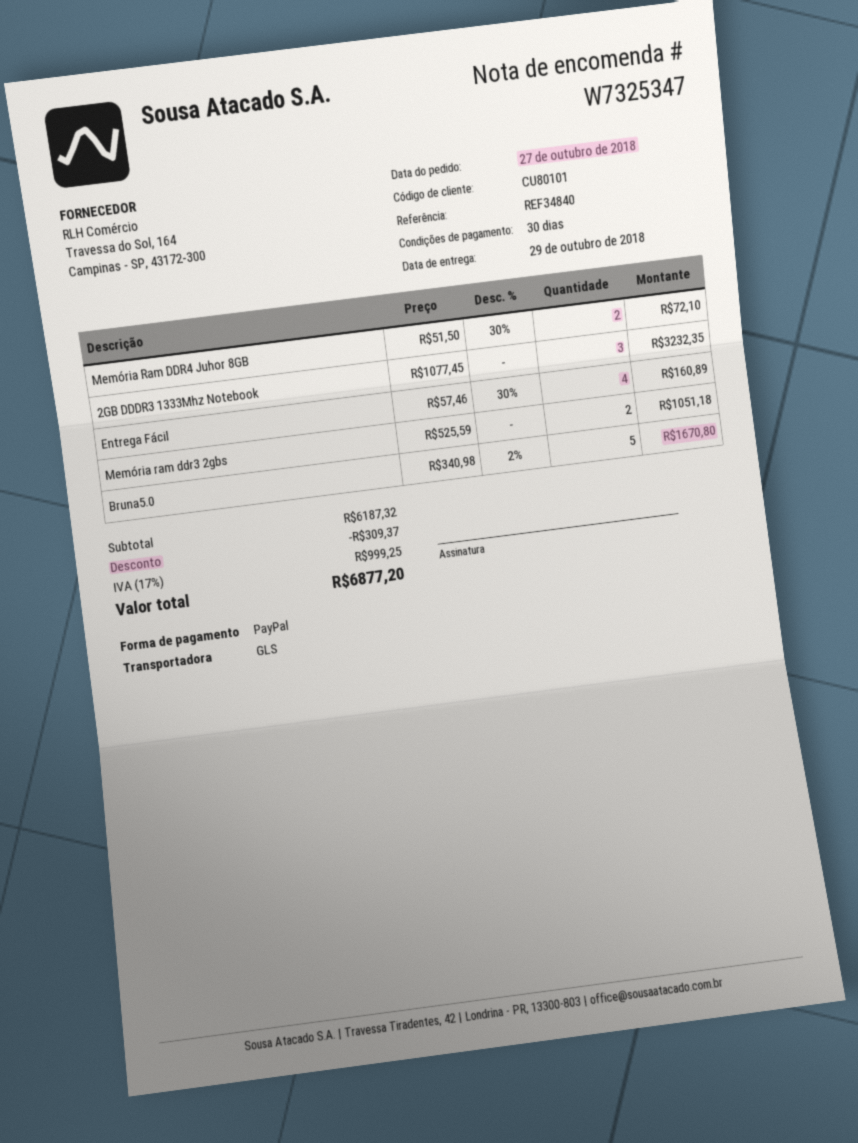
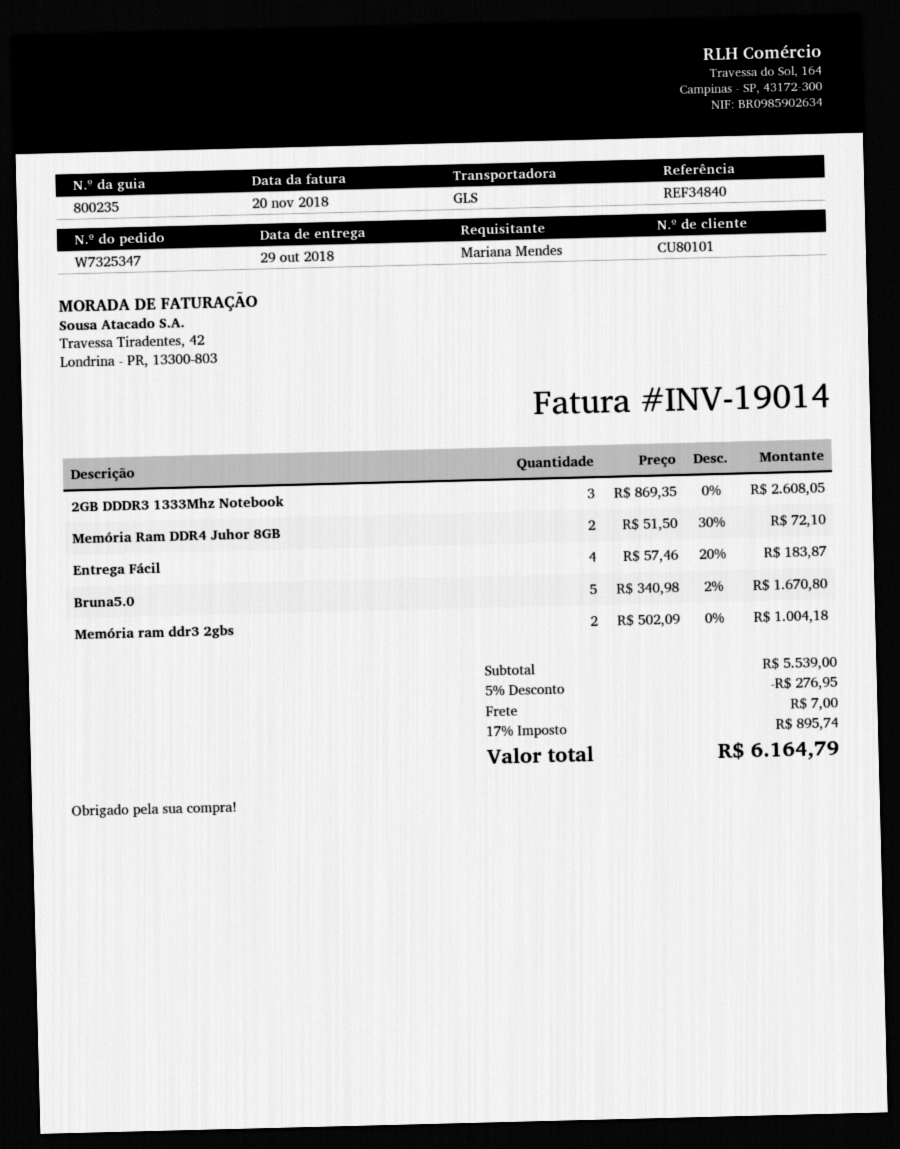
2GB DDDR3 1333Mhz Notebook: 3 x 1077.45 = 3232.35 -> 3 x 869.35 = 2608.05
Entrega Fácil: 4 x 57.46 - 30% = 160.89 -> 4 x 57.46 - 20% = 183.87
Memória ram ddr3 2gbs: 2 x 525.59 = 1051.18 -> 2 x 502.09 = 1004.18
subtotal: 6187.32 -> 5539.00
discount: 309.37 -> 276.95
shipping: none -> 7.00
tax: 17% = 999.25 -> 17% = 895.74
total: 6877.20 -> 6164.79

